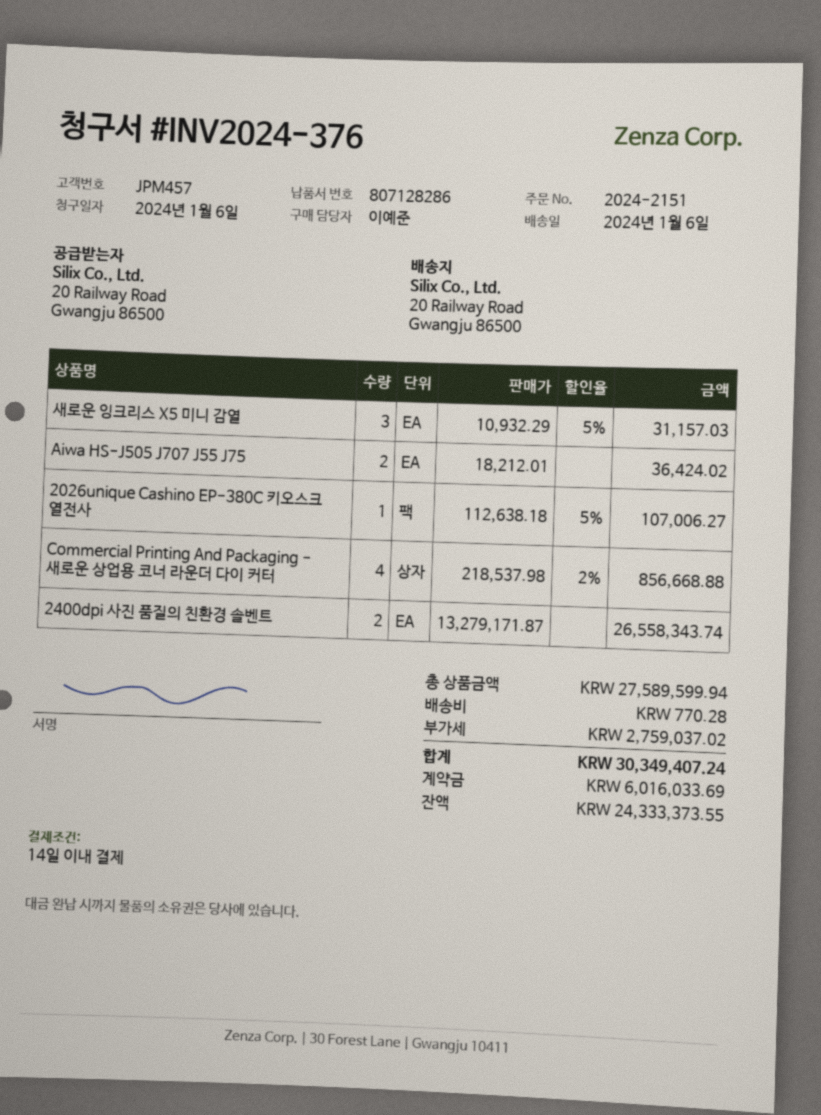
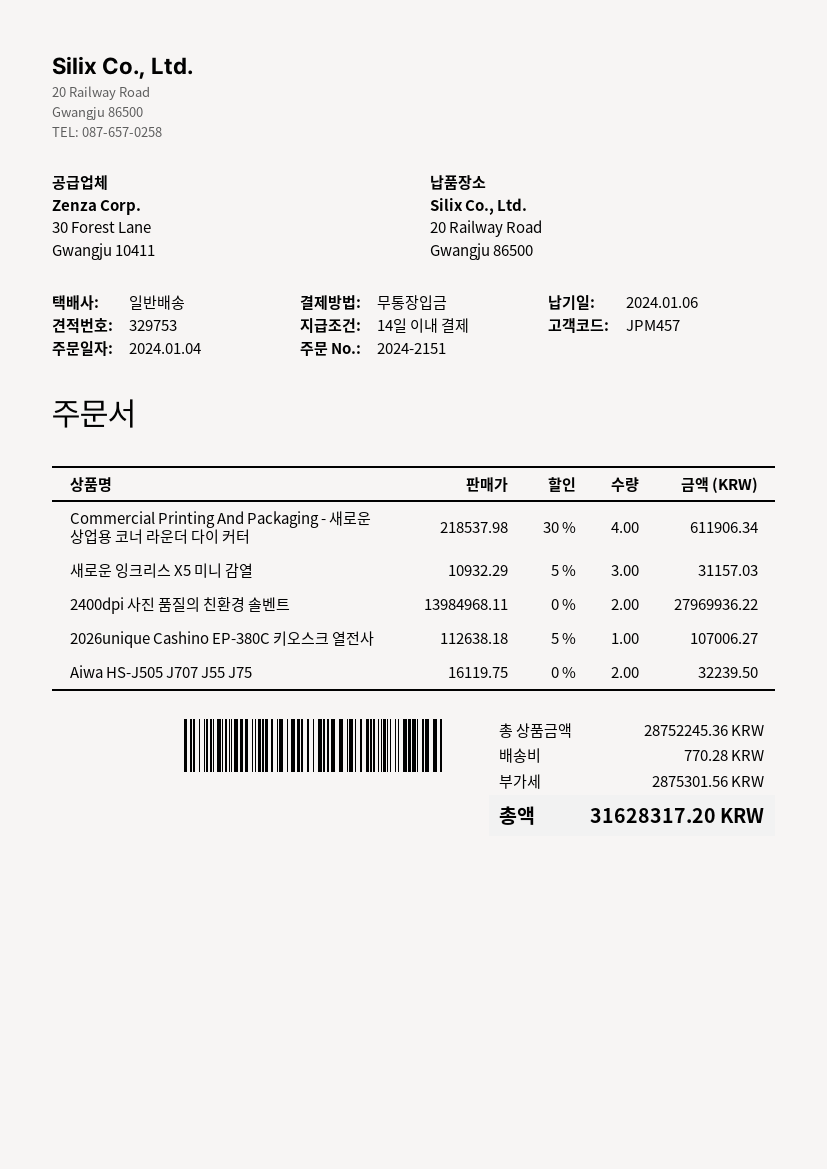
Aiwa HS-J505 J707 J55 J75: 2 x 18212.01 = 36424.02 -> 2 x 16119.75 = 32239.50
Commercial Printing And Packaging - 새로운 상업용 코너 라운더 다이 커터: 4 x 218537.98 - 2% = 856668.88 -> 4 x 218537.98 - 30% = 611906.34
2400dpi 사진 품질의 친환경 솔벤트: 2 x 13279171.87 = 26558343.74 -> 2 x 13984968.11 = 27969936.22
subtotal: 27589599.94 -> 28752245.36
tax: 2759037.02 -> 2875301.56
total: 30349407.24 -> 31628317.20

